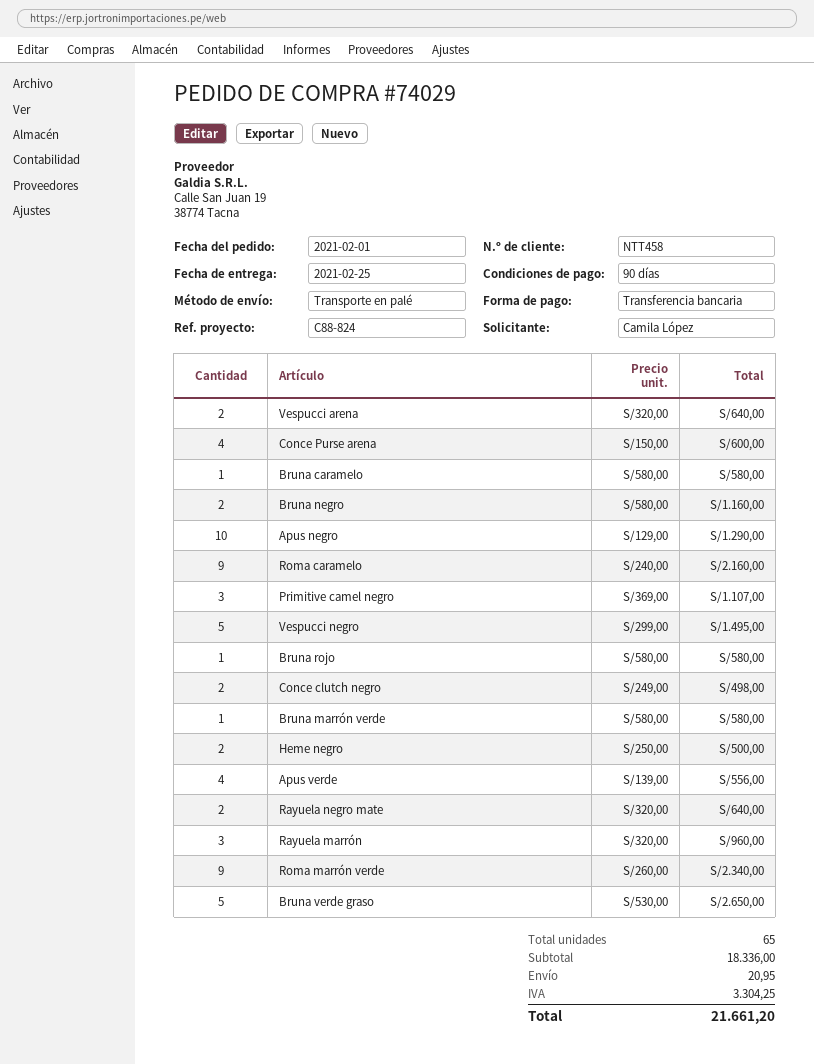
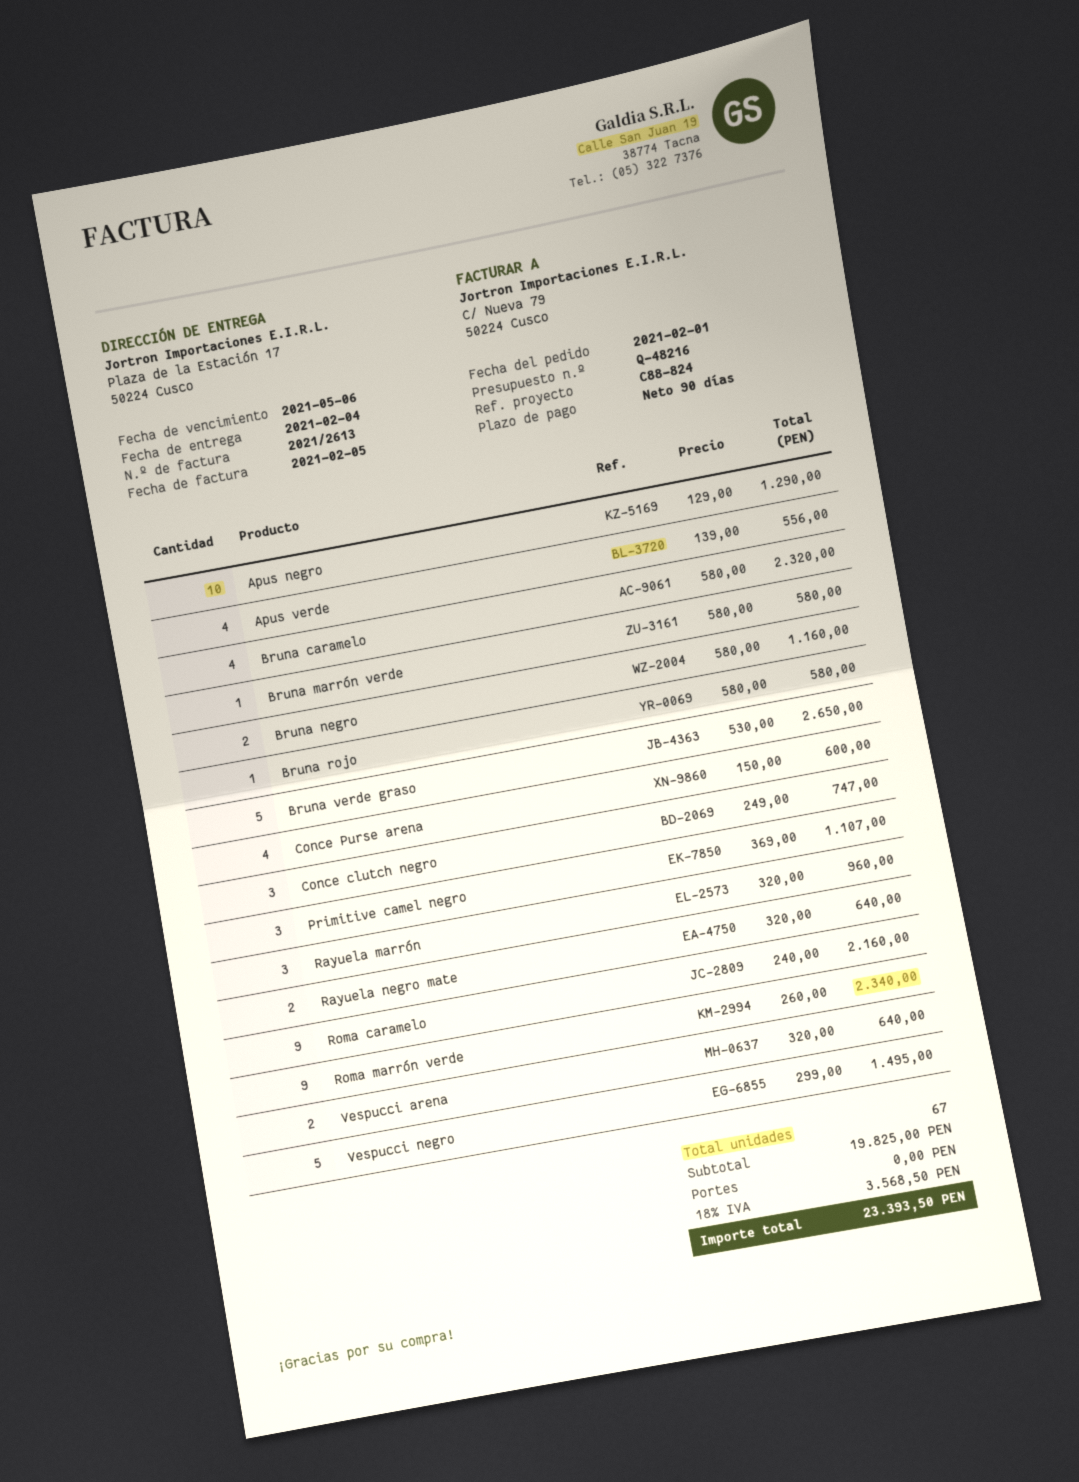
delivery date: 2021-02-25 -> 2021-02-04
Bruna caramelo: 1 x 580.00 = 580.00 -> 4 x 580.00 = 2320.00
Conce clutch negro: 2 x 249.00 = 498.00 -> 3 x 249.00 = 747.00
Heme negro: 2 x 250.00 = 500.00 -> none
total quantity: 65 -> 67
subtotal: 18336.00 -> 19825.00
shipping: 20.95 -> 0.00
tax: 3304.25 -> 3568.50
total: 21661.20 -> 23393.50

